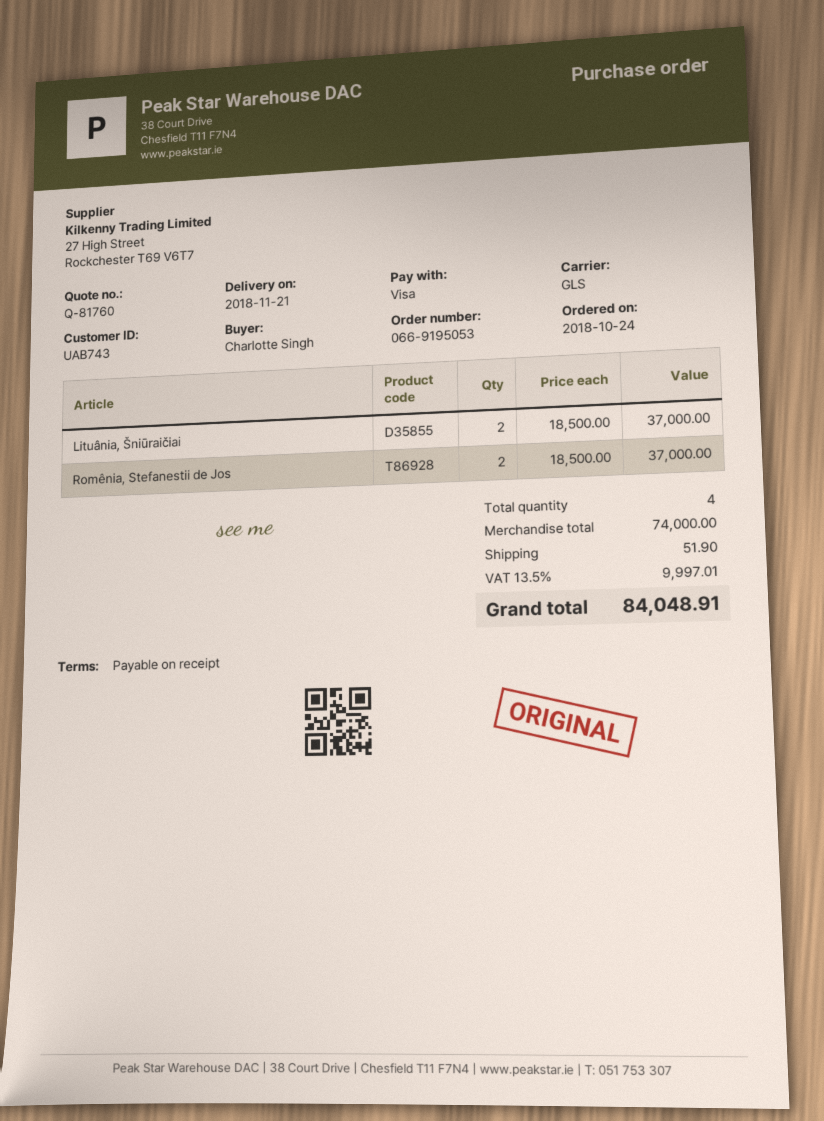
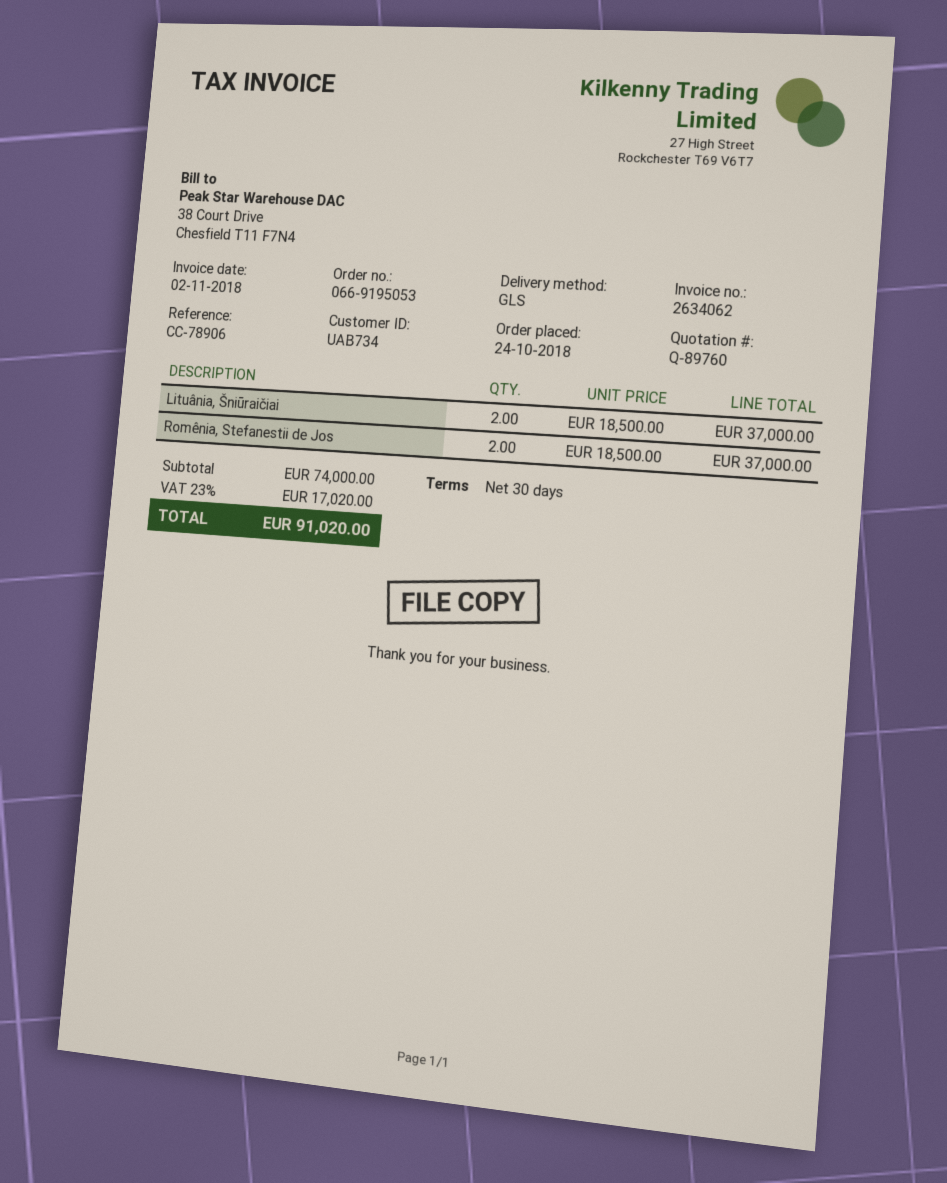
quote number: Q-81760 -> Q-89760
payment terms: on receipt -> 30 days
customer number: UAB743 -> UAB734
shipping: 51.90 -> none
tax: 13.5% = 9997.01 -> 23% = 17020.00
total: 84048.91 -> 91020.00

